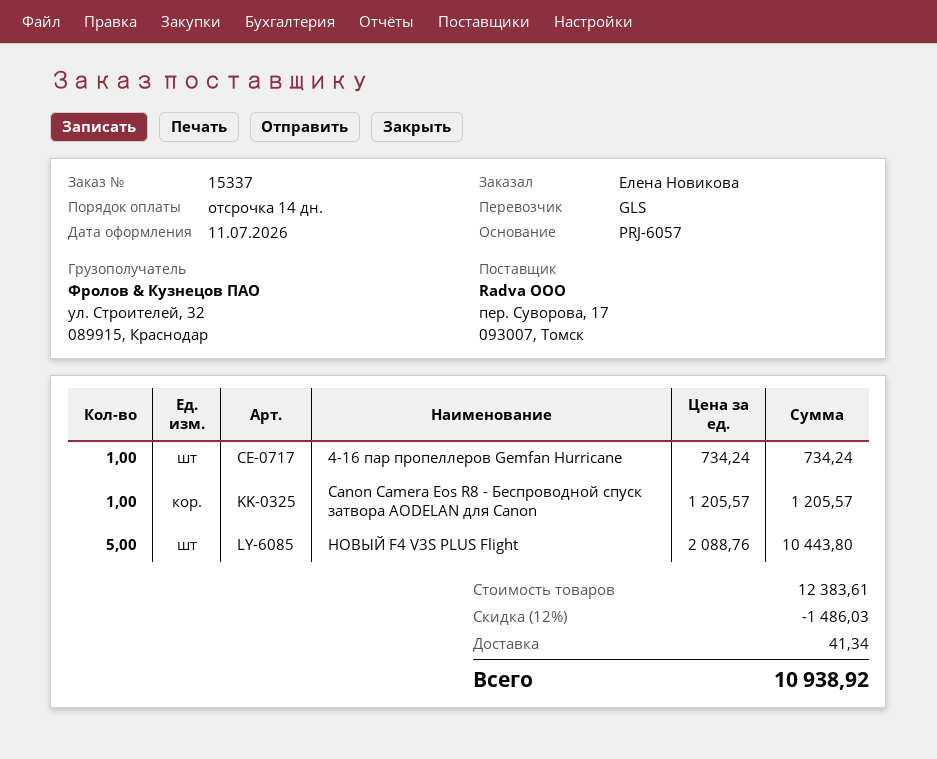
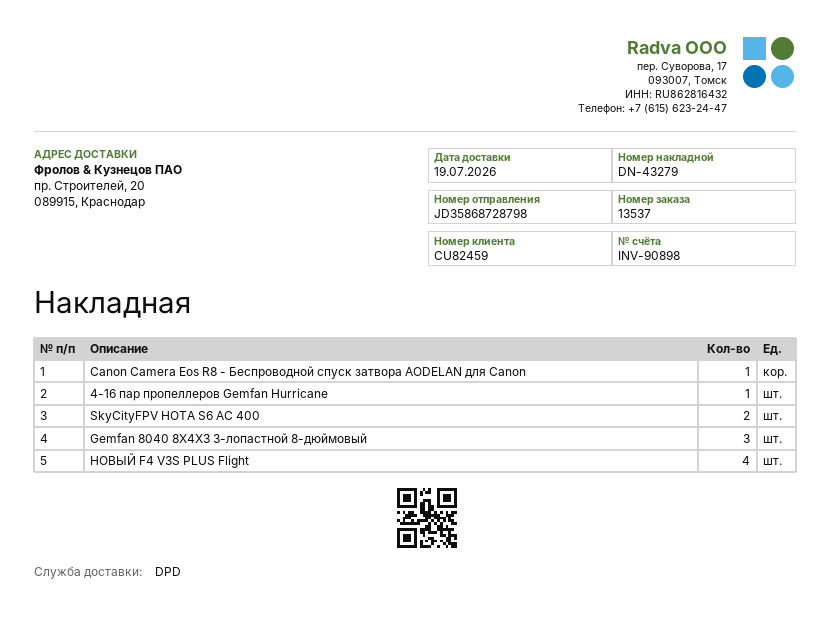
order number: 15337 -> 13537
shipping method: GLS -> DPD
ship to: ул. Строителей, 32, 089915, Краснодар -> пр. Строителей, 20, 089915, Краснодар
НОВЫЙ F4 V3S PLUS Flight: 5 -> 4
SkyCityFPV HOTA S6 AC 400: none -> 2
Gemfan 8040 8X4X3 3-лопастной 8-дюймовый: none -> 3

